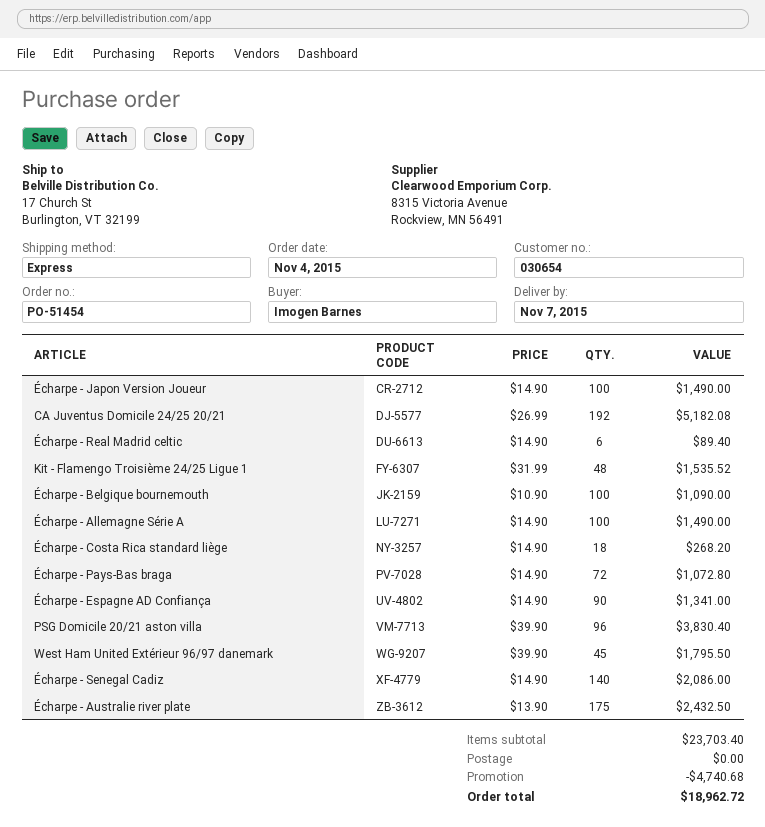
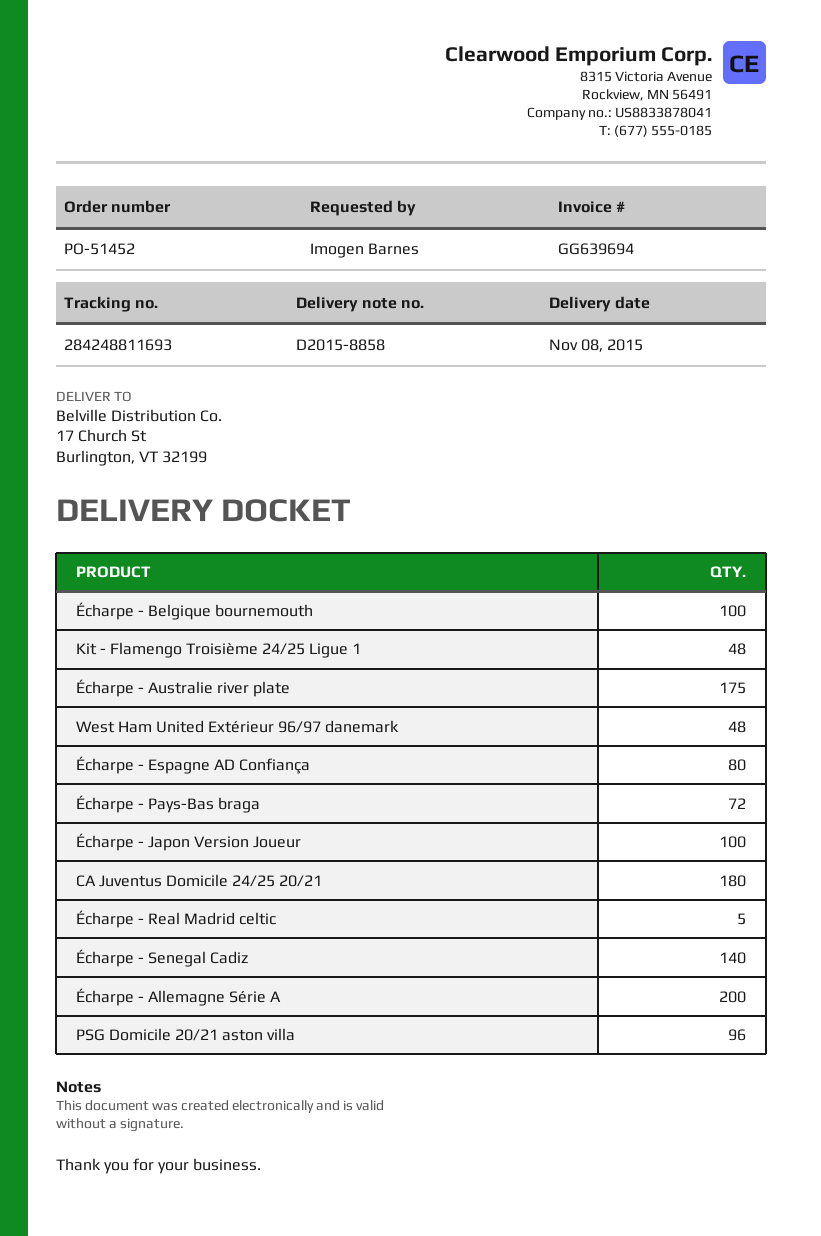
order number: PO-51454 -> PO-51452
delivery date: 2015-11-07 -> 2015-11-08
CA Juventus Domicile 24/25 20/21: 192 -> 180
Écharpe - Real Madrid celtic: 6 -> 5
Écharpe - Allemagne Série A: 100 -> 200
Écharpe - Costa Rica standard liège: 18 -> none
Écharpe - Espagne AD Confiança: 90 -> 80
West Ham United Extérieur 96/97 danemark: 45 -> 48

